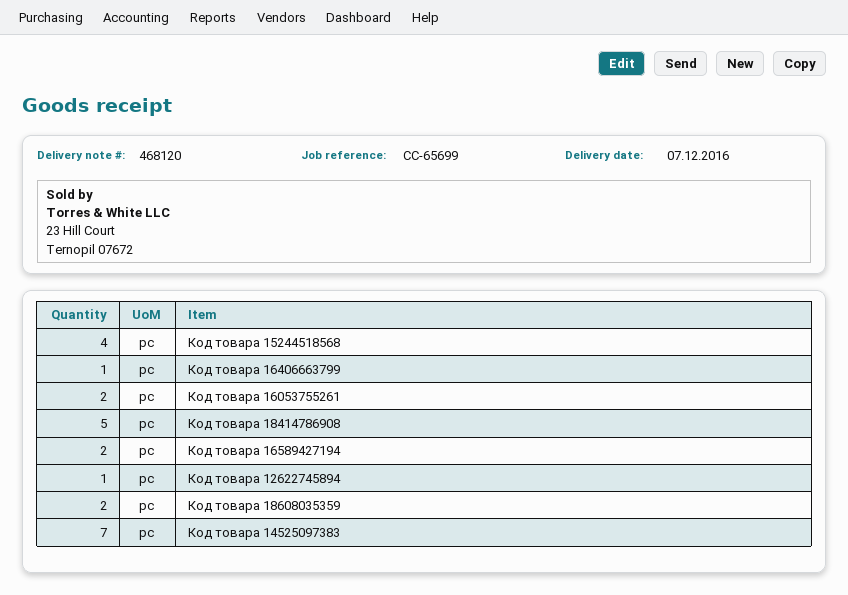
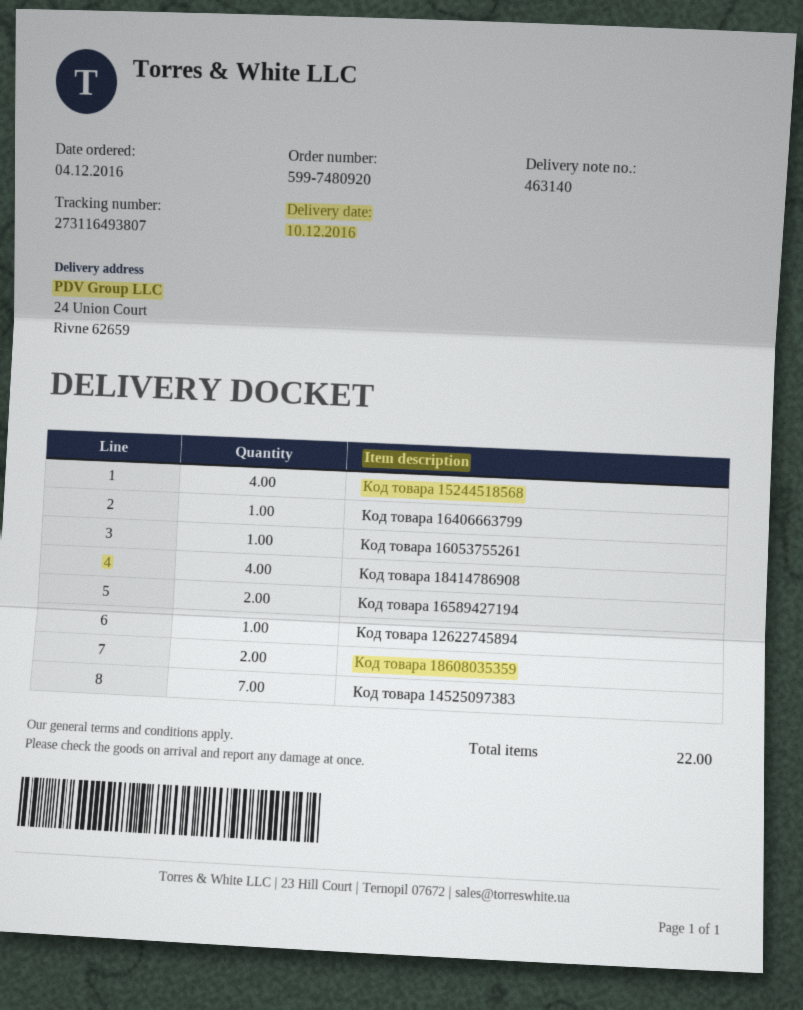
delivery note number: 468120 -> 463140
delivery date: 2016-12-07 -> 2016-12-10
Код товара 16053755261: 2 -> 1
Код товара 18414786908: 5 -> 4

